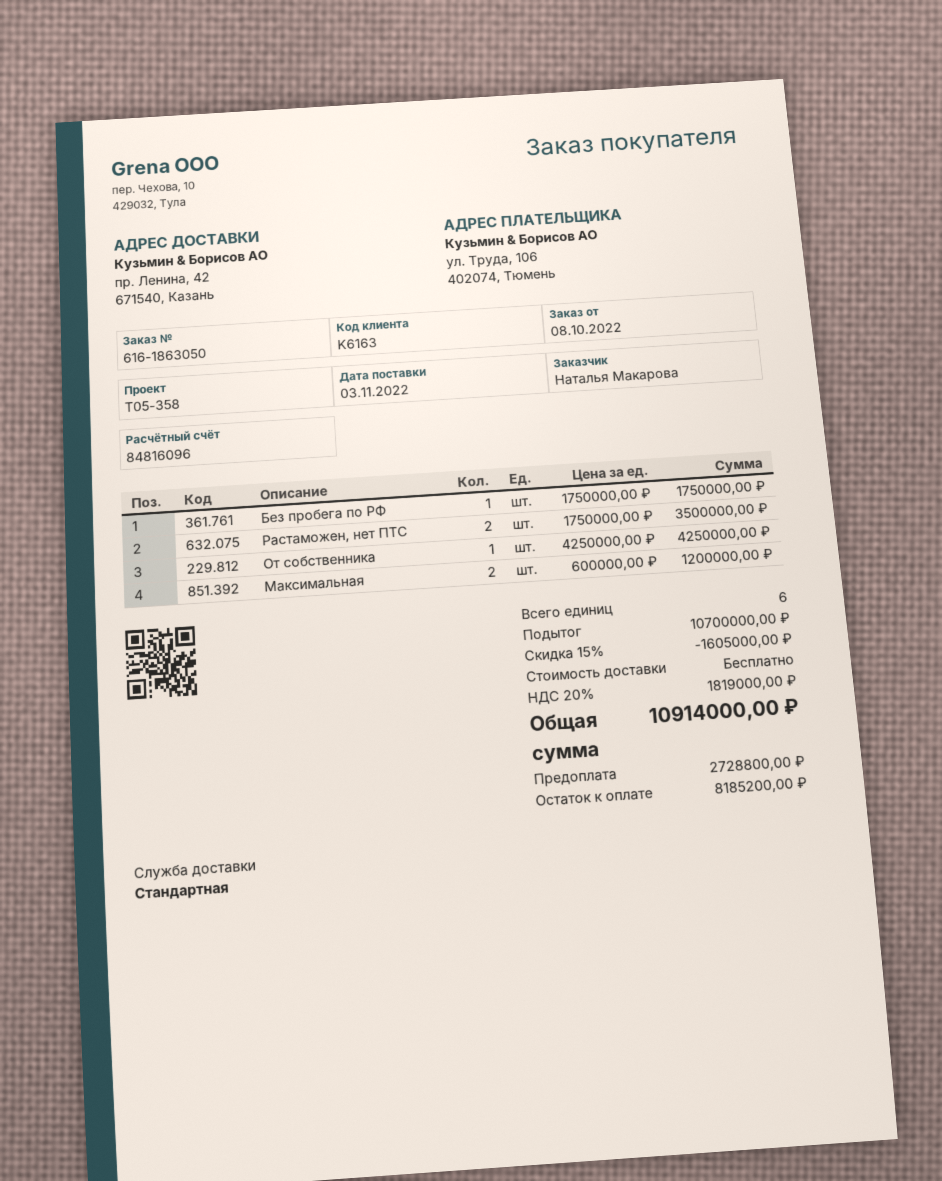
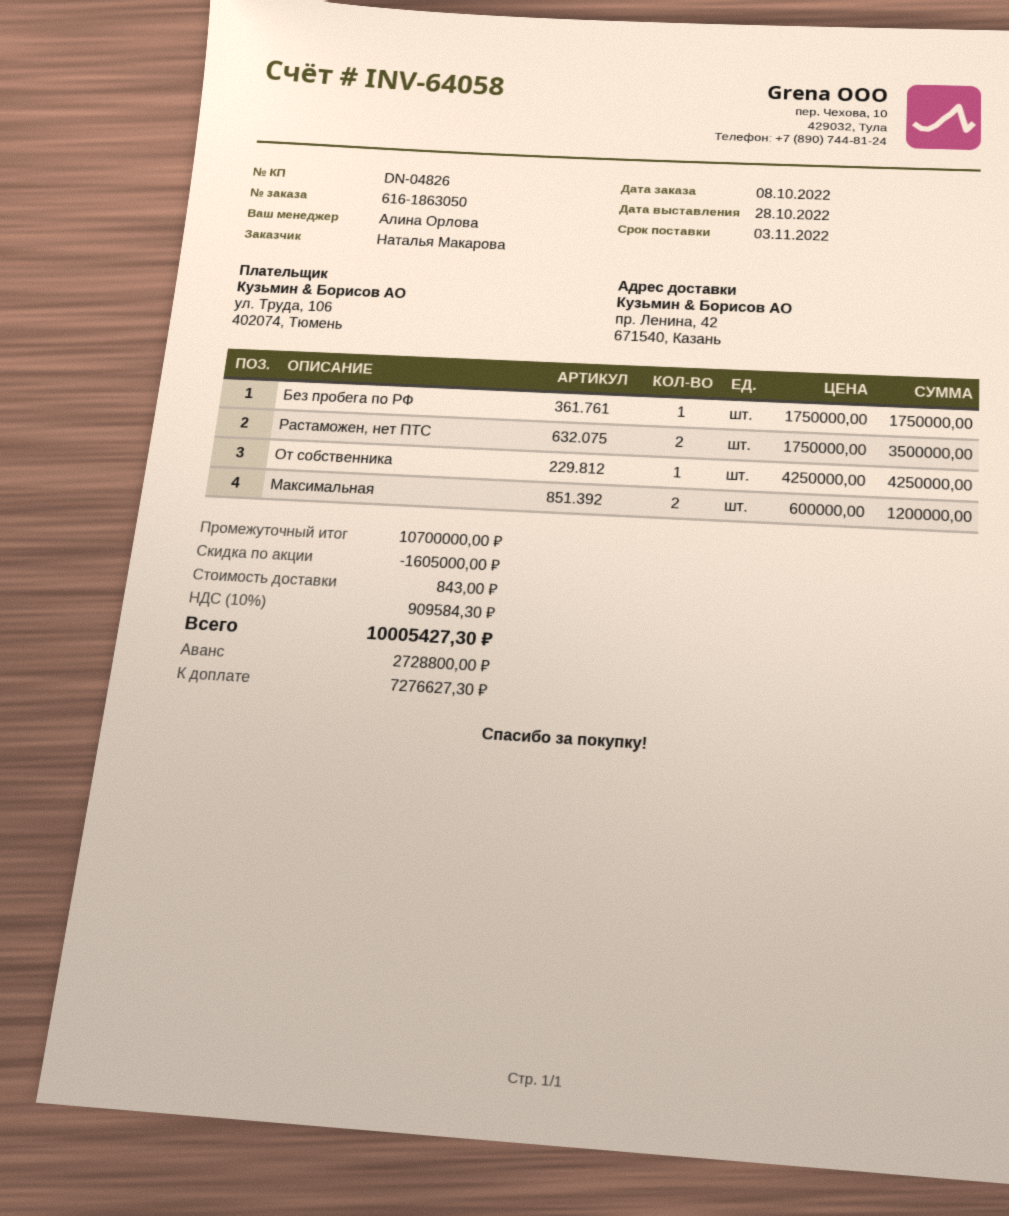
shipping: 0.00 -> 843.00
tax: 20% = 1819000.00 -> 10% = 909584.30
total: 10914000.00 -> 10005427.30
balance: 8185200.00 -> 7276627.30

